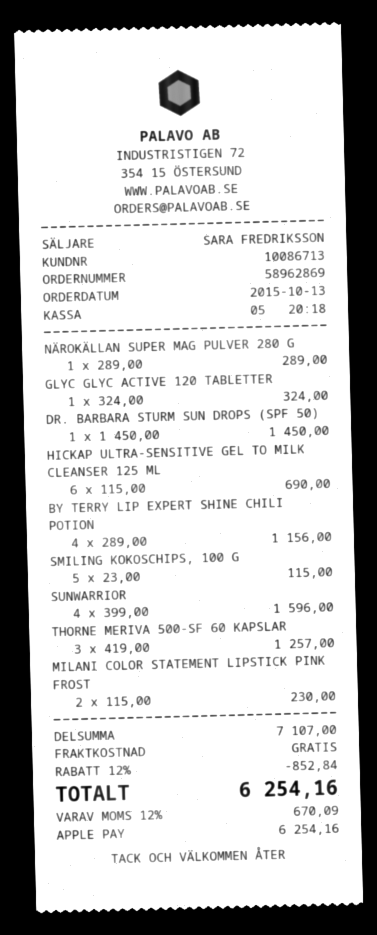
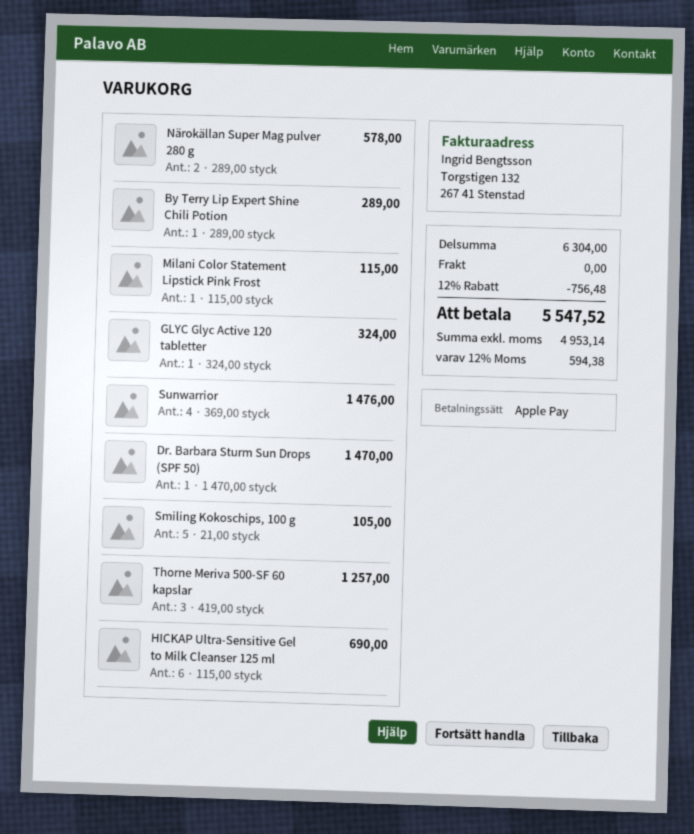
NÄROKÄLLAN SUPER MAG PULVER 280 G: 1 x 289.00 = 289.00 -> 2 x 289.00 = 578.00
DR. BARBARA STURM SUN DROPS (SPF 50): 1 x 1450.00 = 1450.00 -> 1 x 1470.00 = 1470.00
BY TERRY LIP EXPERT SHINE CHILI POTION: 4 x 289.00 = 1156.00 -> 1 x 289.00 = 289.00
SMILING KOKOSCHIPS, 100 G: 5 x 23.00 = 115.00 -> 5 x 21.00 = 105.00
SUNWARRIOR: 4 x 399.00 = 1596.00 -> 4 x 369.00 = 1476.00
MILANI COLOR STATEMENT LIPSTICK PINK FROST: 2 x 115.00 = 230.00 -> 1 x 115.00 = 115.00
subtotal: 7107.00 -> 6304.00
discount: 12% = 852.84 -> 12% = 756.48
tax: 12% = 670.09 -> 12% = 594.38
total: 6254.16 -> 5547.52

